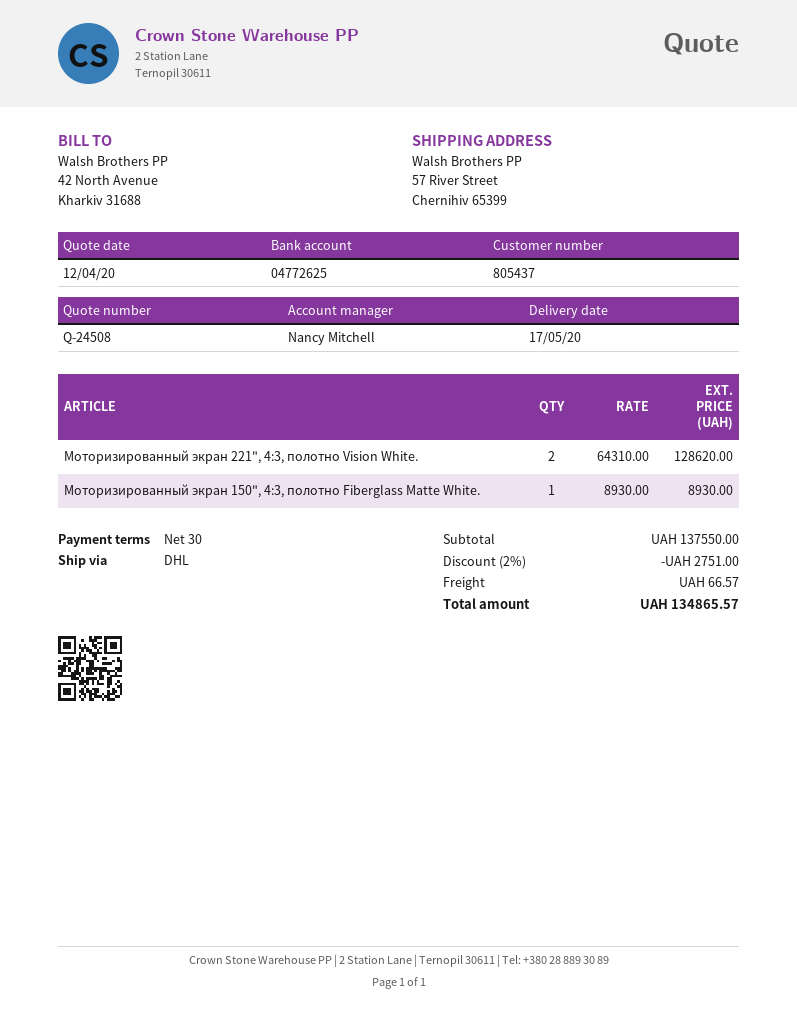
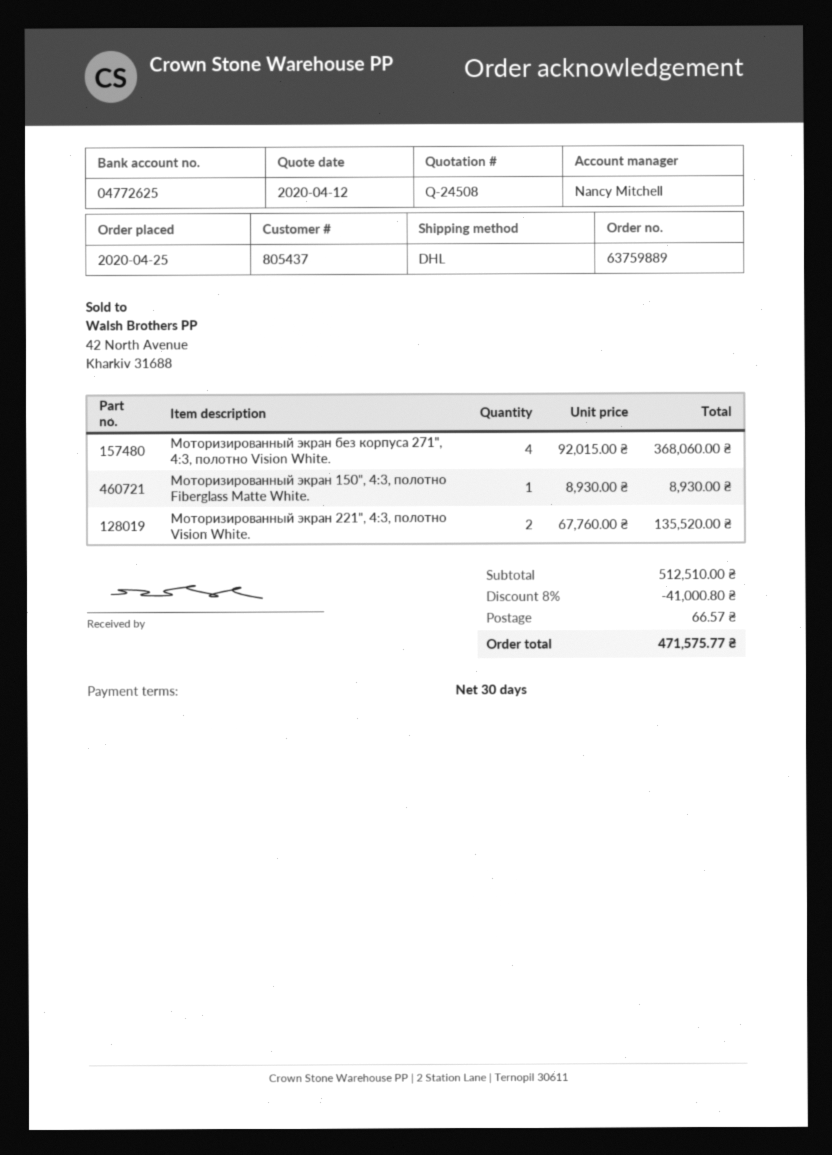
Моторизированный экран 221", 4:3, полотно Vision White.: 2 x 64310.00 = 128620.00 -> 2 x 67760.00 = 135520.00
Моторизированный экран без корпуса 271", 4:3, полотно Vision White.: none -> 4 x 92015.00 = 368060.00
subtotal: 137550.00 -> 512510.00
discount: 2% = 2751.00 -> 8% = 41000.80
total: 134865.57 -> 471575.77

